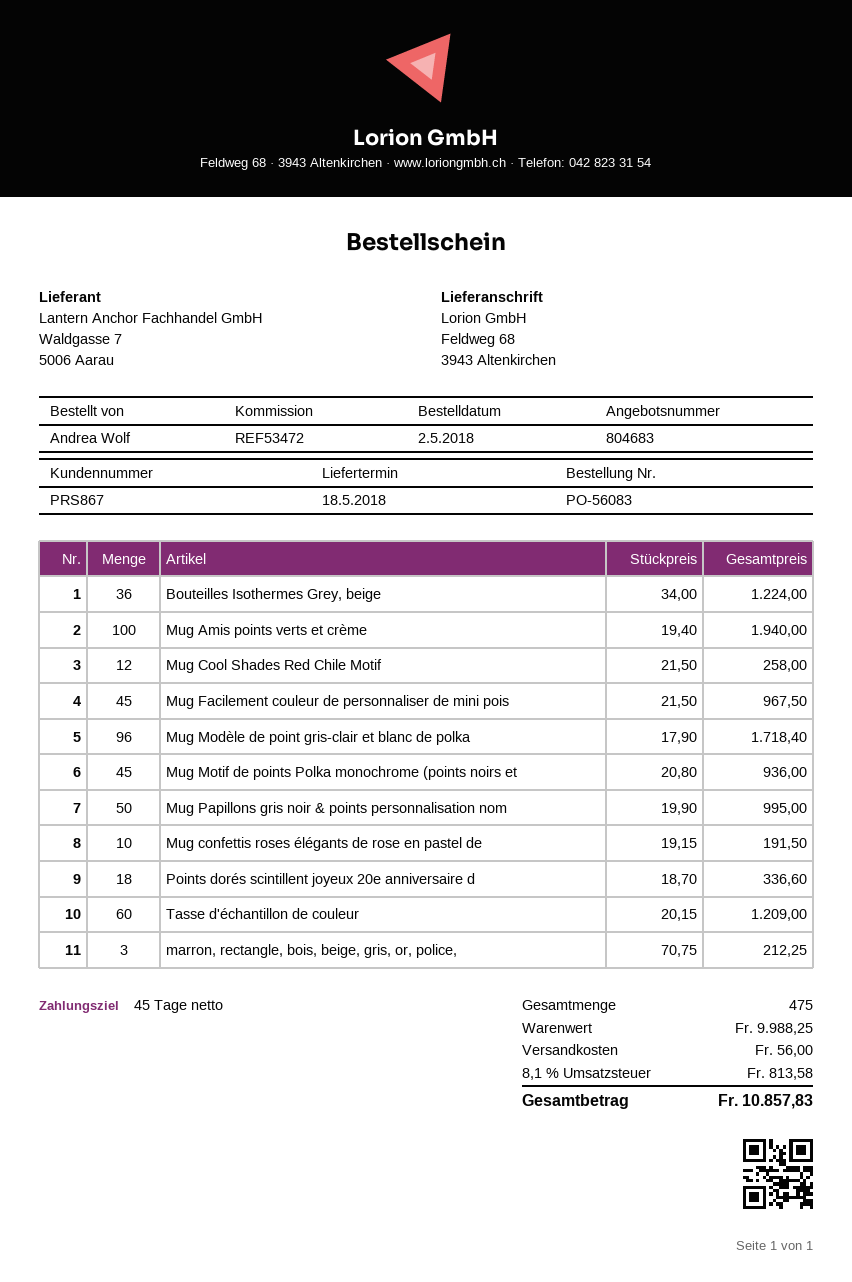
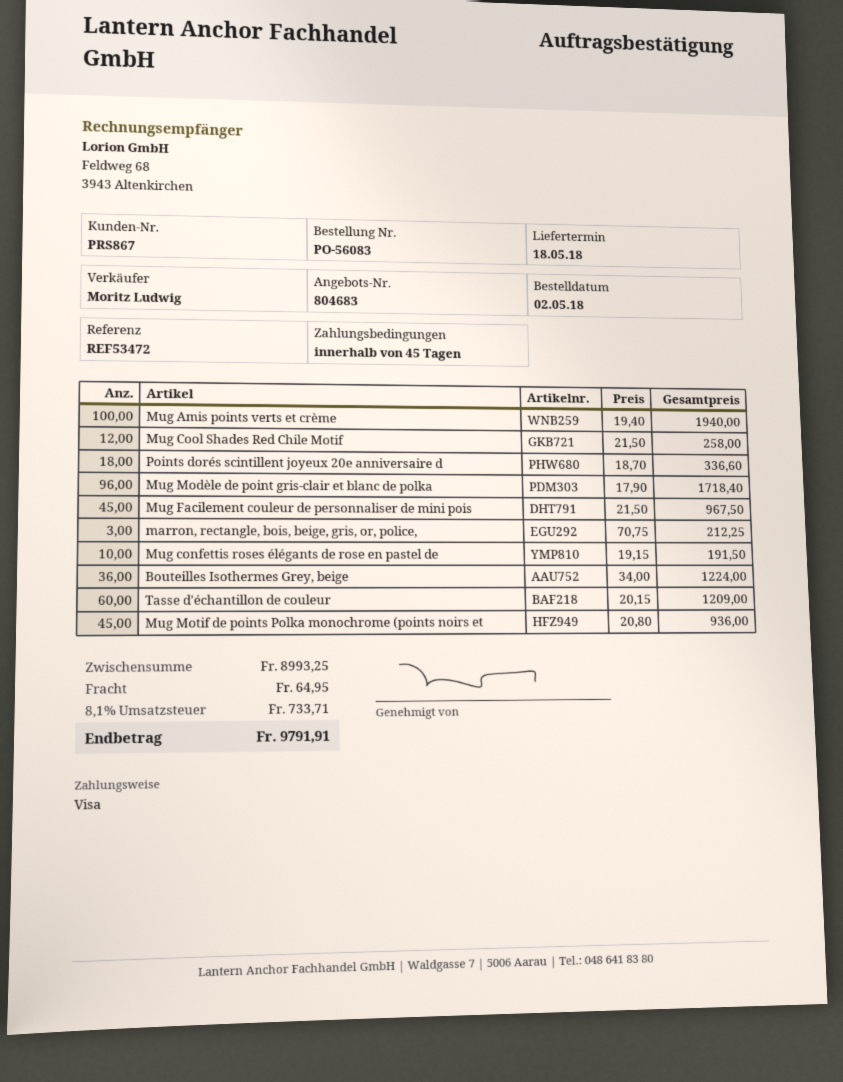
Mug Papillons gris noir & points personnalisation nom: 50 x 19.90 = 995.00 -> none
subtotal: 9988.25 -> 8993.25
shipping: 56.00 -> 64.95
tax: 8.1% = 813.58 -> 8.1% = 733.71
total: 10857.83 -> 9791.91

